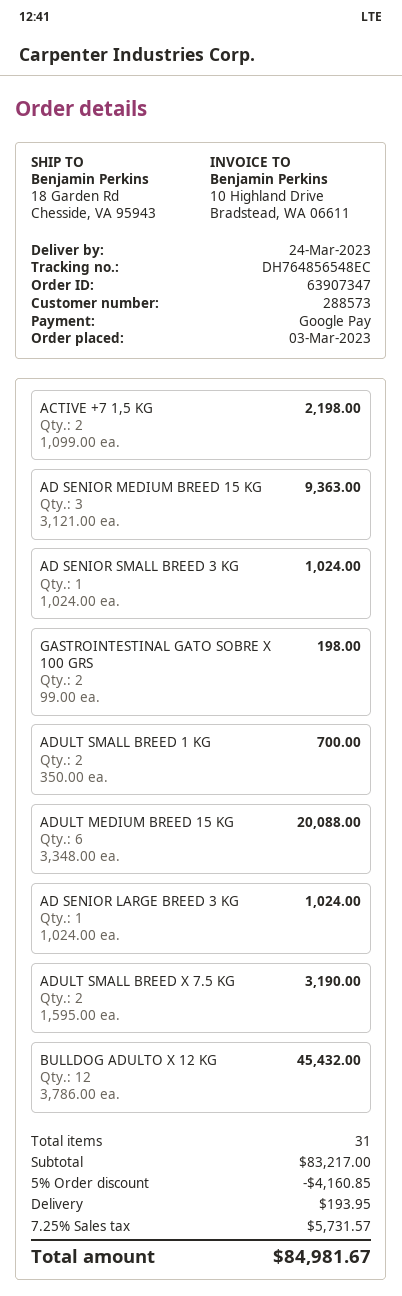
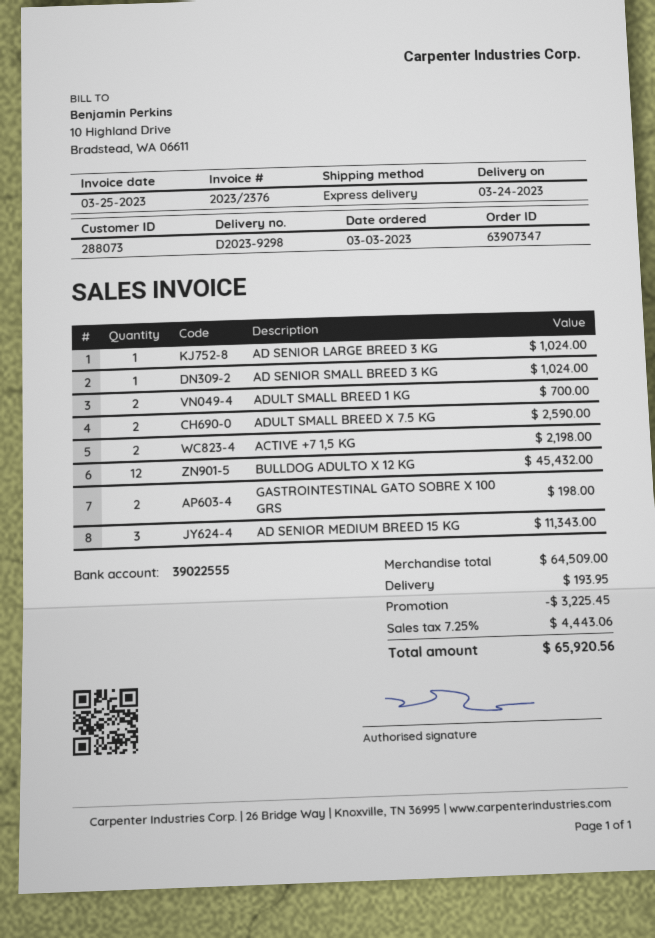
customer number: 288573 -> 288073
AD SENIOR MEDIUM BREED 15 KG: 3 for 9363.00 -> 3 for 11343.00
ADULT MEDIUM BREED 15 KG: 6 for 20088.00 -> none
ADULT SMALL BREED X 7.5 KG: 2 for 3190.00 -> 2 for 2590.00
subtotal: 83217.00 -> 64509.00
discount: 4160.85 -> 3225.45
tax: 7.25% = 5731.57 -> 7.25% = 4443.06
total: 84981.67 -> 65920.56

